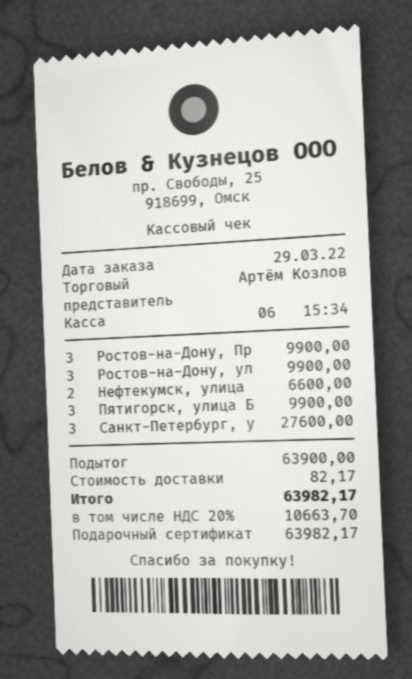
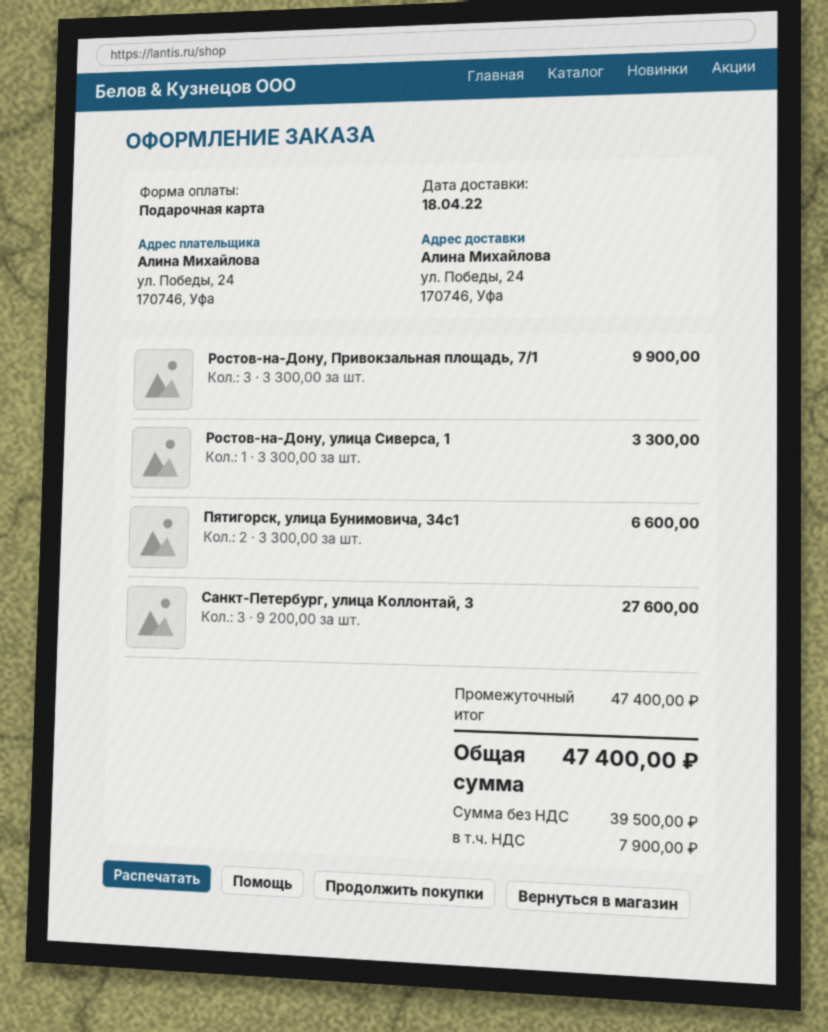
Ростов-на-Дону, ул: 3 for 9900.00 -> 1 for 3300.00
Нефтекумск, улица: 2 for 6600.00 -> none
Пятигорск, улица Б: 3 for 9900.00 -> 2 for 6600.00
subtotal: 63900.00 -> 47400.00
shipping: 82.17 -> none
tax: 10663.70 -> 7900.00
total: 63982.17 -> 47400.00

